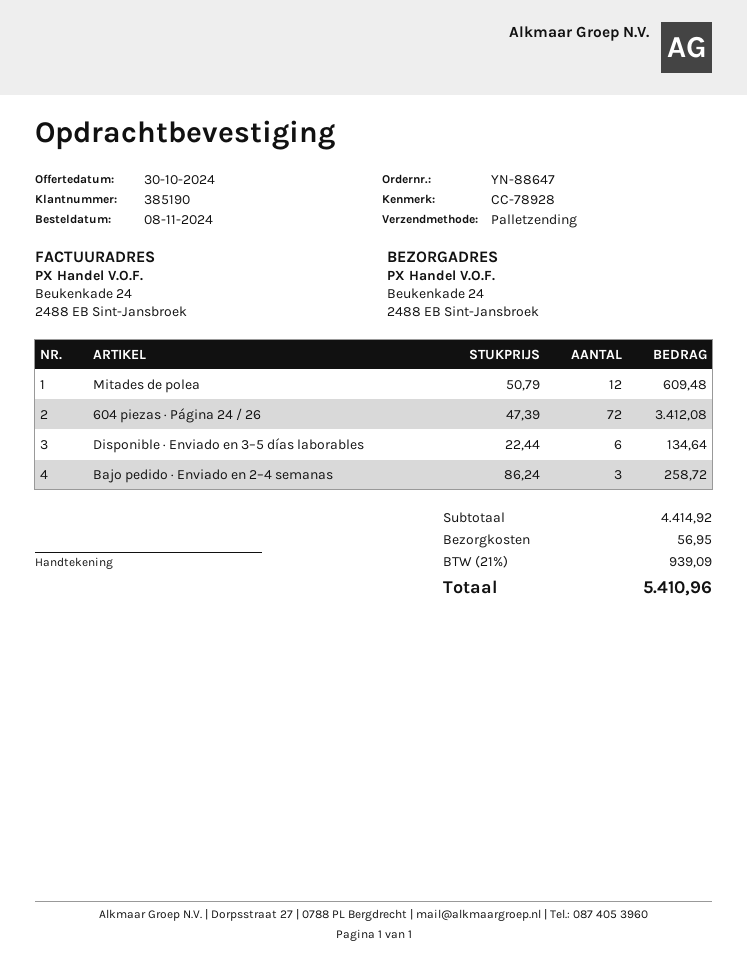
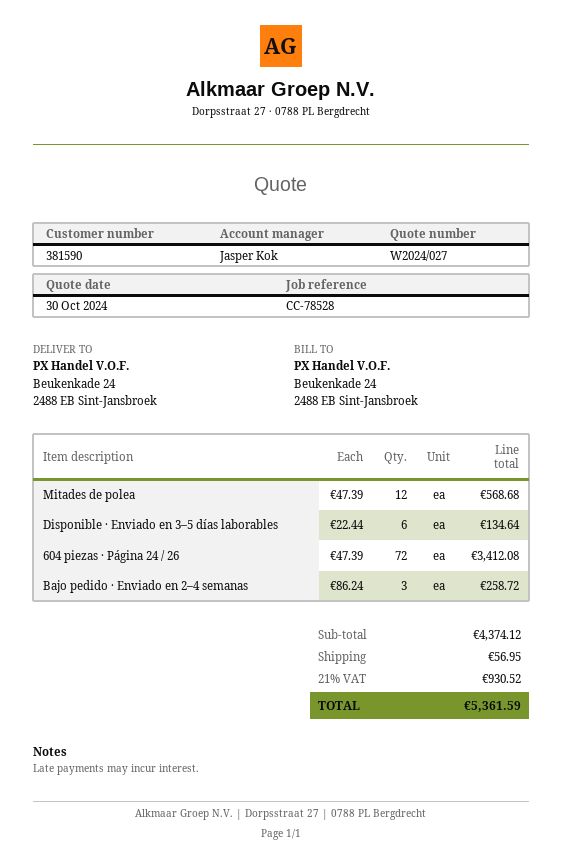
customer number: 385190 -> 381590
reference: CC-78928 -> CC-78528
Mitades de polea: 12 x 50.79 = 609.48 -> 12 x 47.39 = 568.68
subtotal: 4414.92 -> 4374.12
tax: 21% = 939.09 -> 21% = 930.52
total: 5410.96 -> 5361.59

